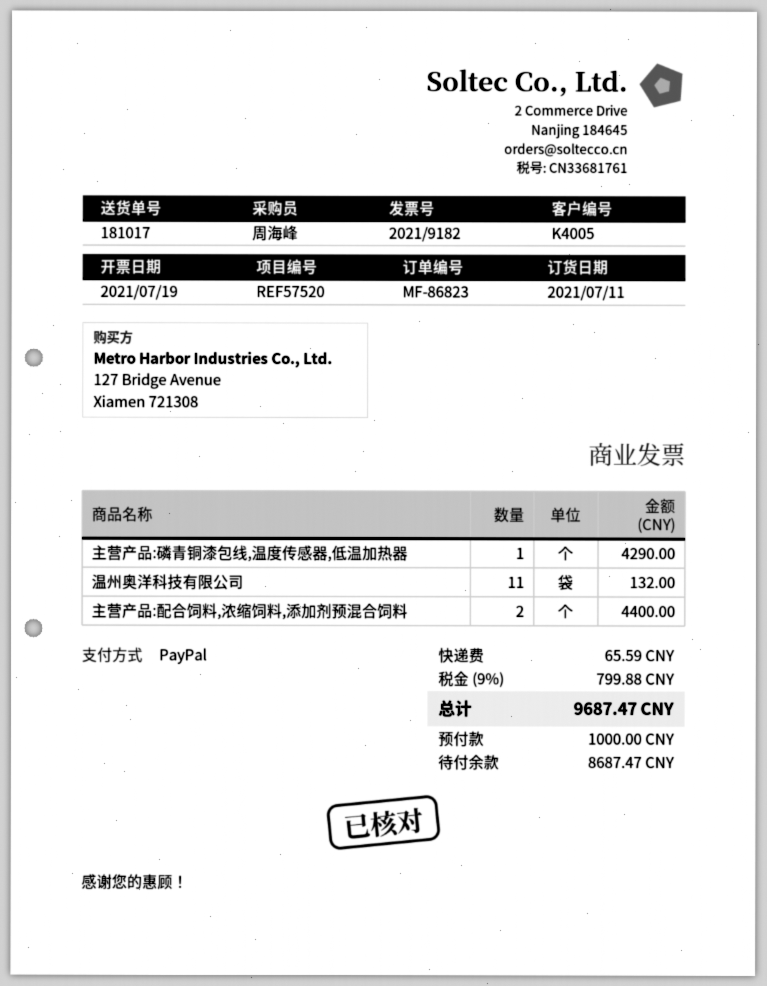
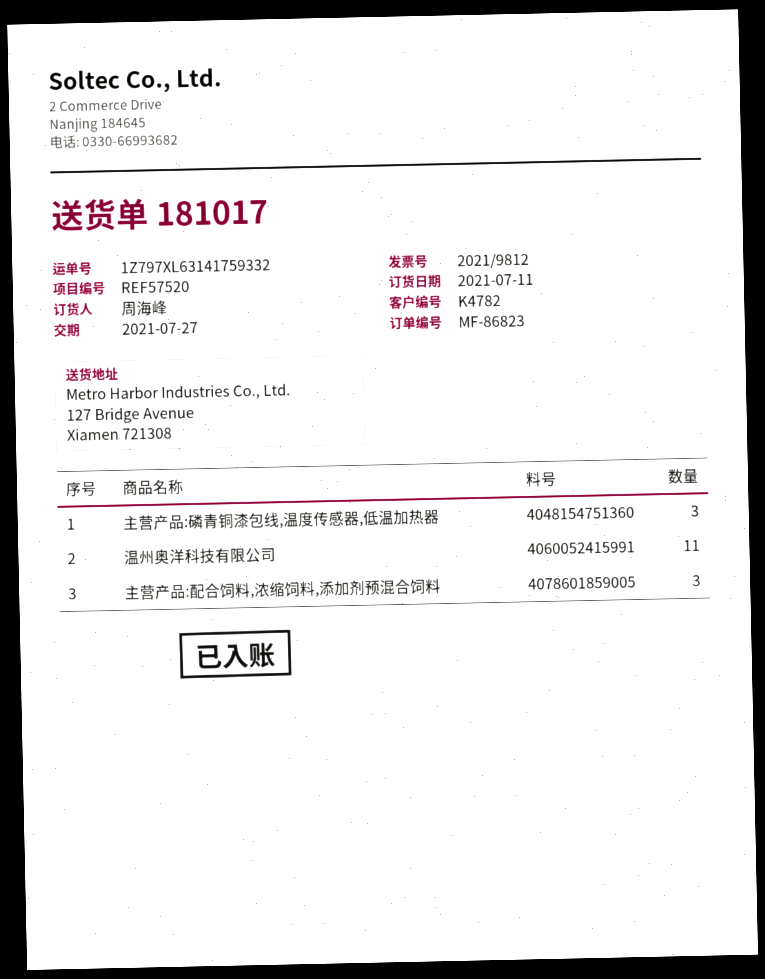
invoice number: 2021/9182 -> 2021/9812
customer number: K4005 -> K4782
主营产品:磷青铜漆包线,温度传感器,低温加热器: 1 -> 3
主营产品:配合饲料,浓缩饲料,添加剂预混合饲料: 2 -> 3

